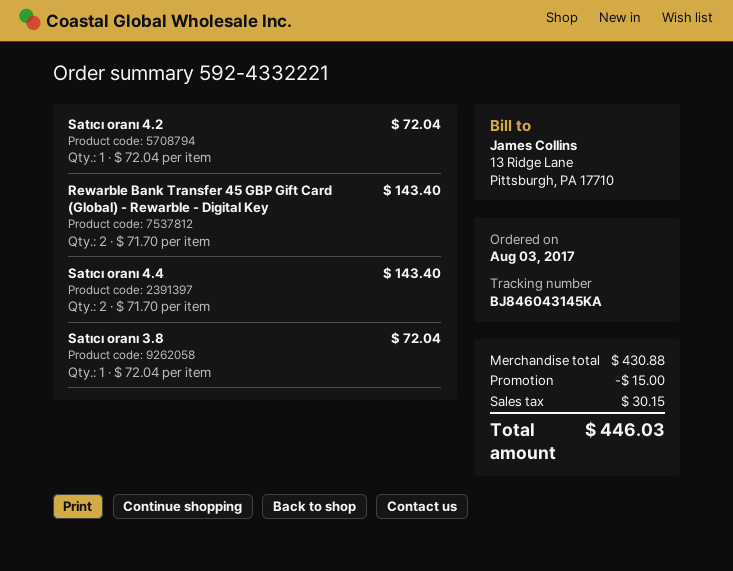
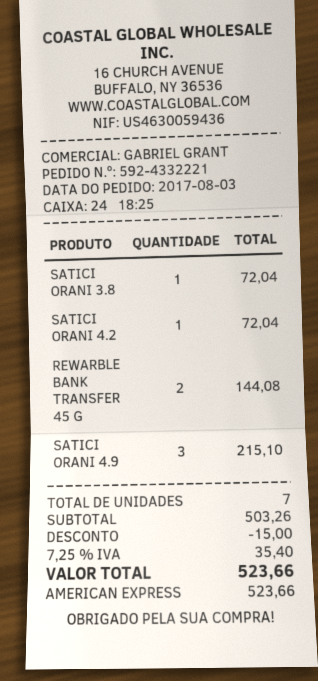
Rewarble Bank Transfer 45 GBP Gift Card (Global) - Rewarble - Digital Key: 2 for 143.40 -> 2 for 144.08
Satıcı oranı 4.4: 2 for 143.40 -> none
SATICI ORANI 4.9: none -> 3 for 215.10
subtotal: 430.88 -> 503.26
tax: 30.15 -> 35.40
total: 446.03 -> 523.66

